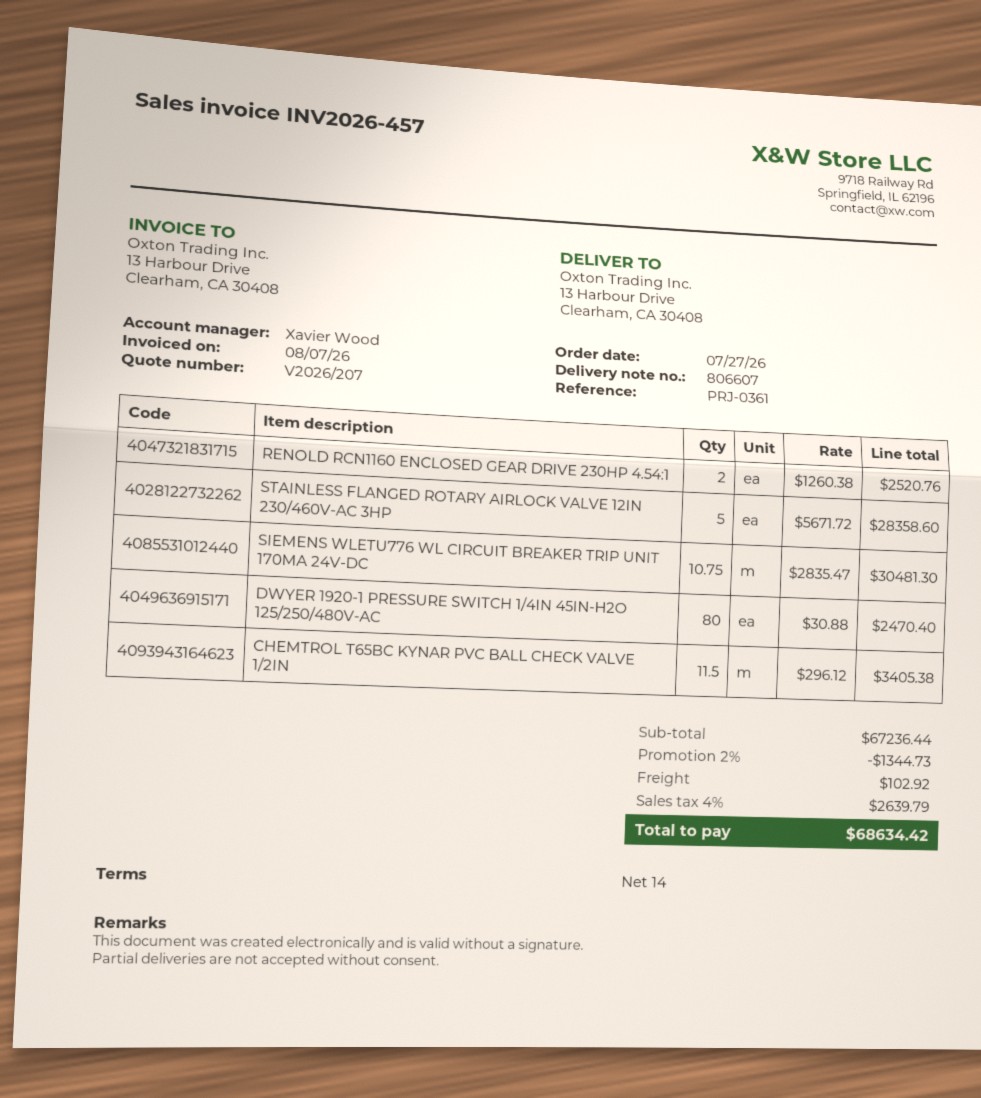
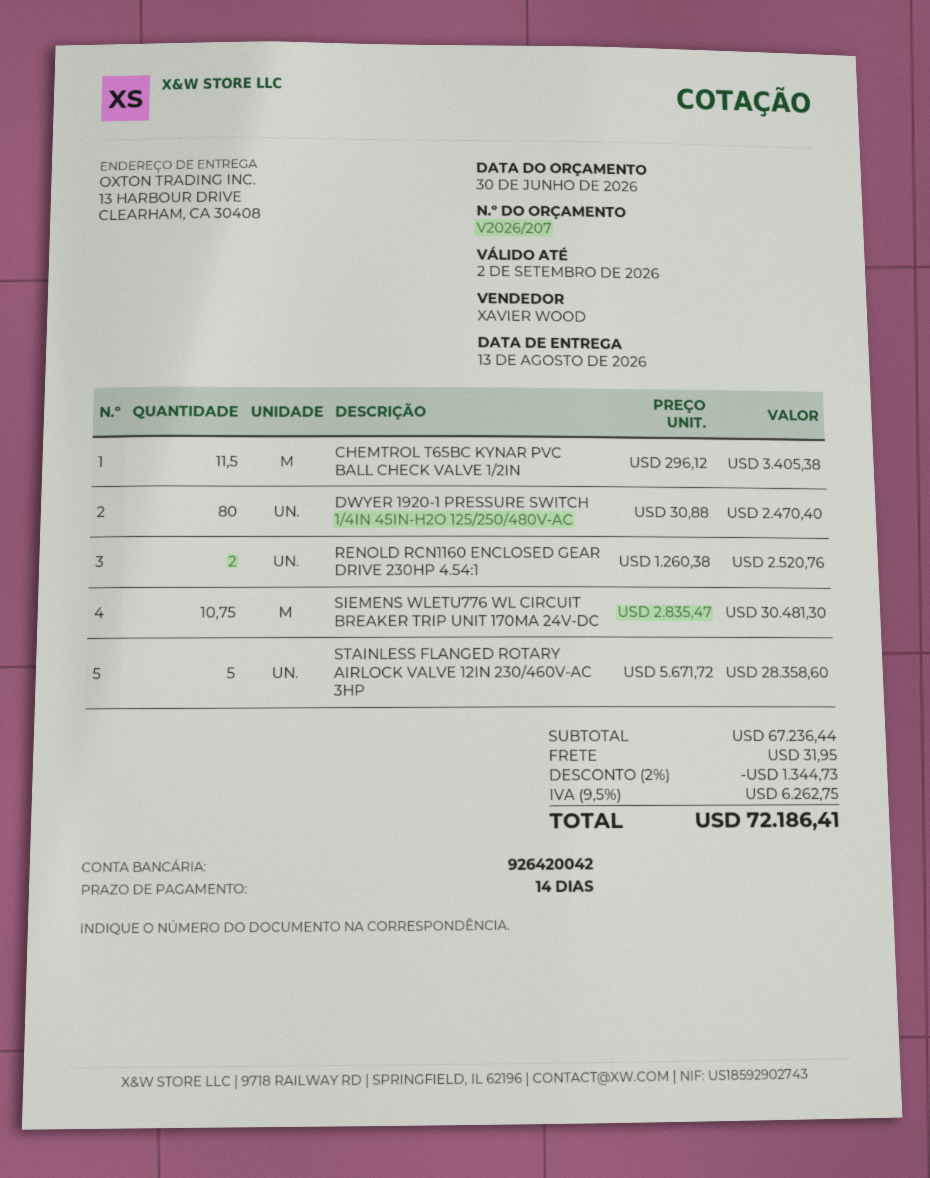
shipping: 102.92 -> 31.95
tax: 4% = 2639.79 -> 9.5% = 6262.75
total: 68634.42 -> 72186.41

